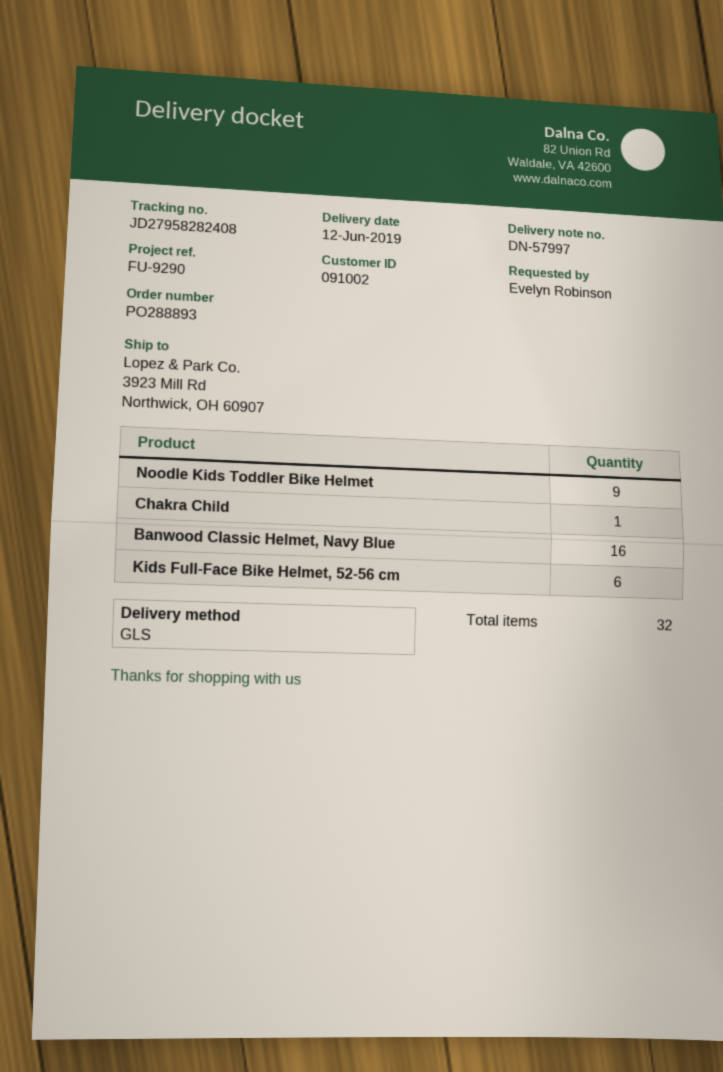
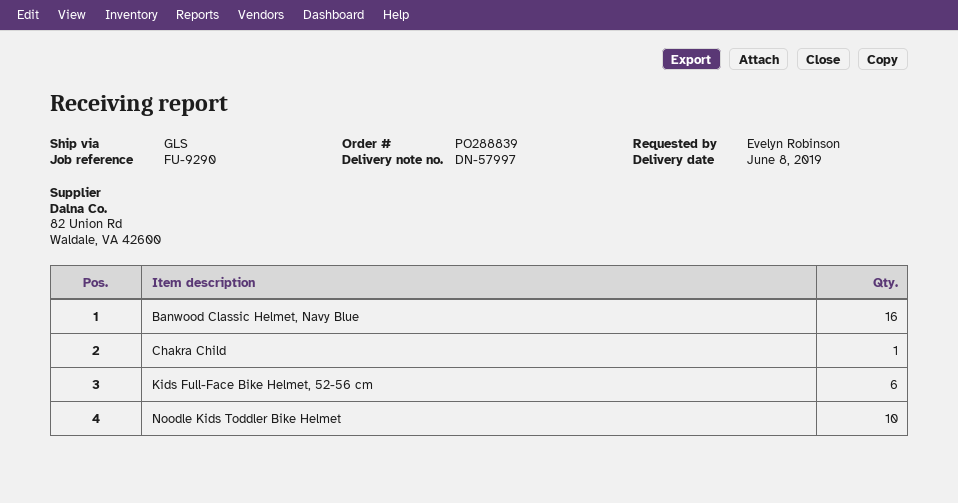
order number: PO288893 -> PO288839
delivery date: 2019-06-12 -> 2019-06-08
Noodle Kids Toddler Bike Helmet: 9 -> 10

